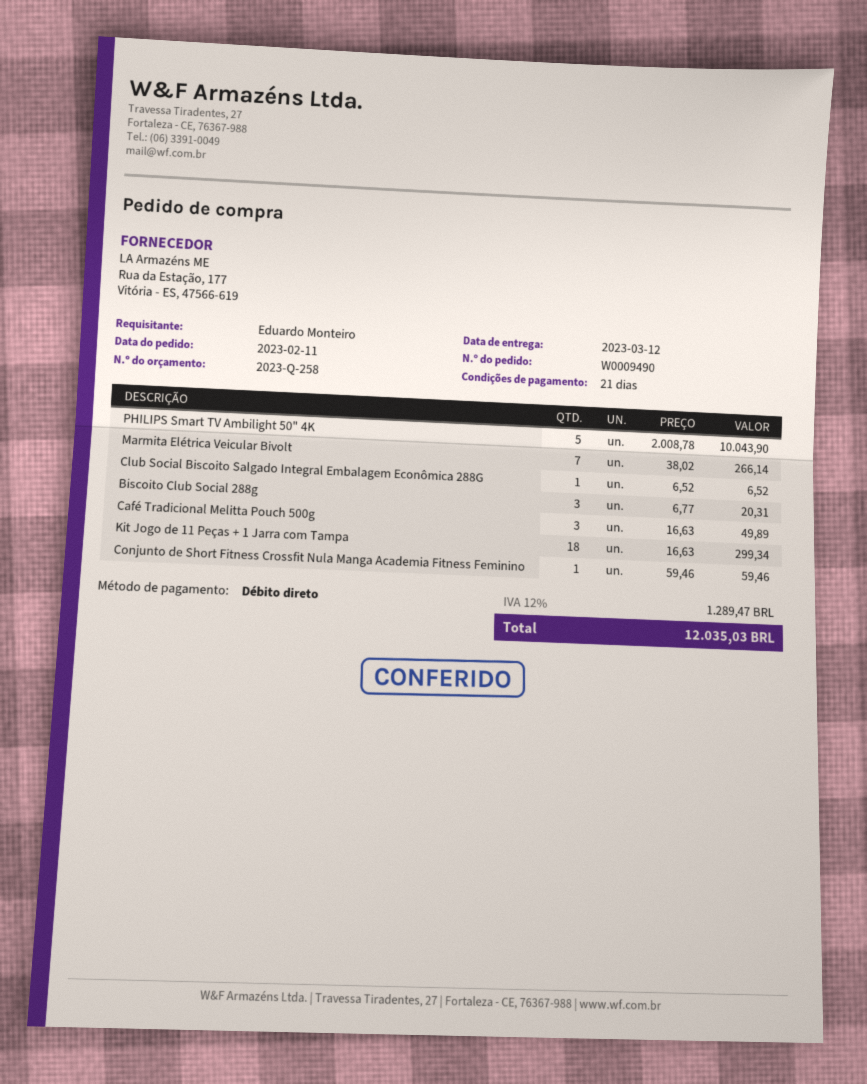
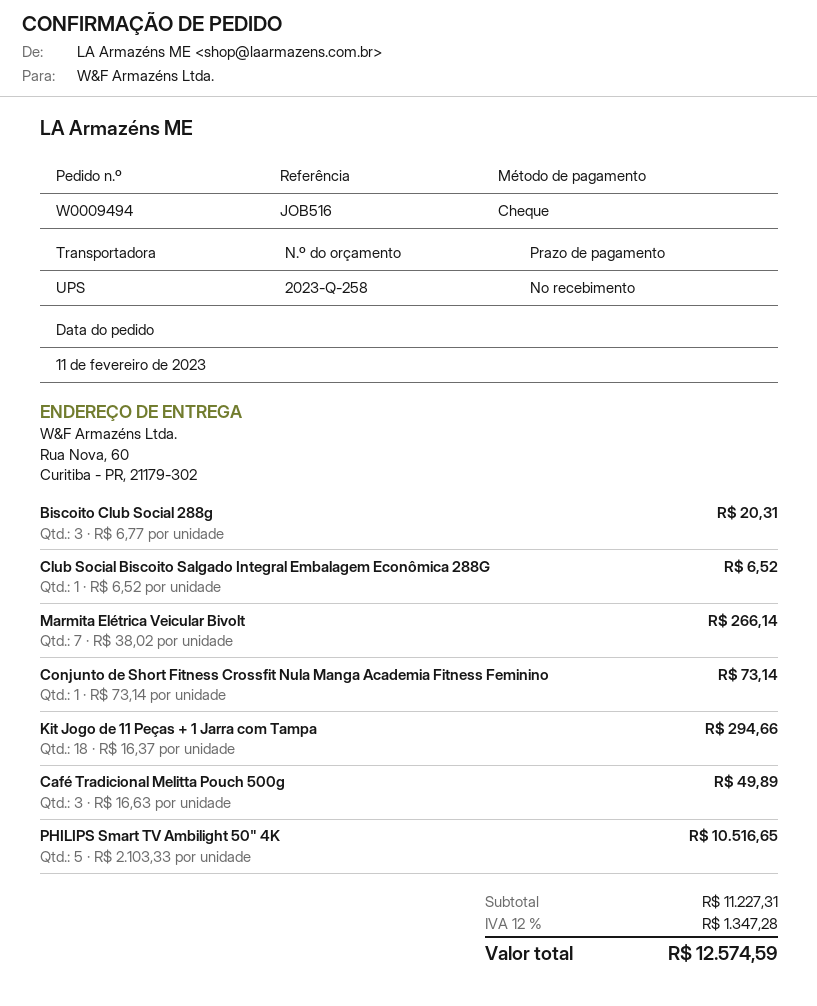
order number: W0009490 -> W0009494
payment terms: 21 days -> on receipt
payment method: direct debit -> cheque
PHILIPS Smart TV Ambilight 50" 4K: 5 x 2008.78 = 10043.90 -> 5 x 2103.33 = 10516.65
Kit Jogo de 11 Peças + 1 Jarra com Tampa: 18 x 16.63 = 299.34 -> 18 x 16.37 = 294.66
Conjunto de Short Fitness Crossfit Nula Manga Academia Fitness Feminino: 1 x 59.46 = 59.46 -> 1 x 73.14 = 73.14
tax: 12% = 1289.47 -> 12% = 1347.28
total: 12035.03 -> 12574.59

